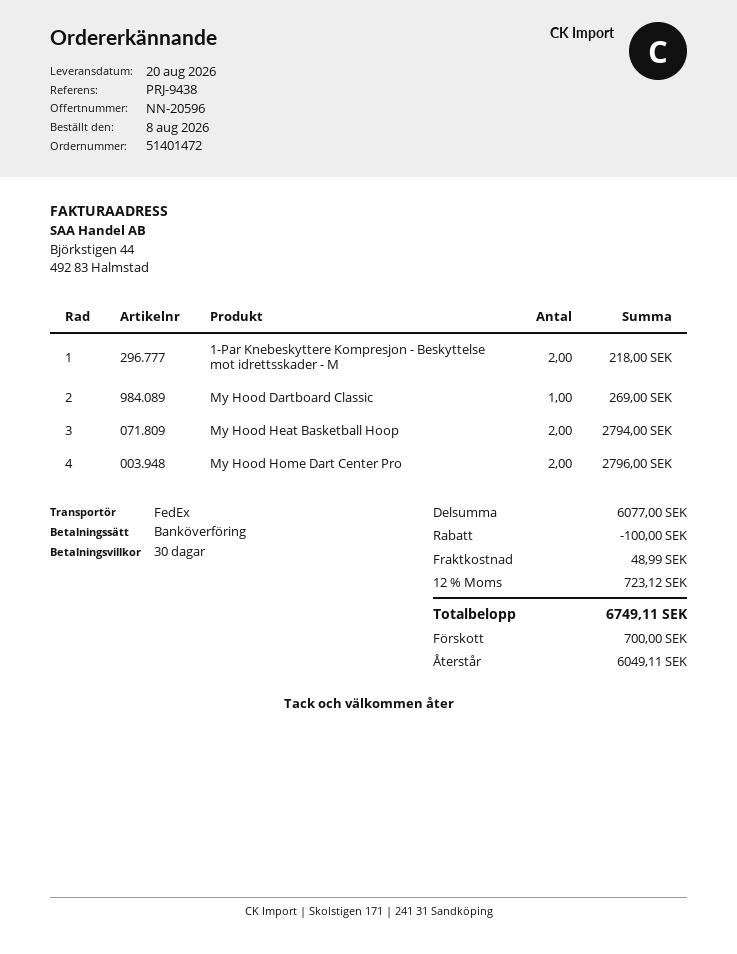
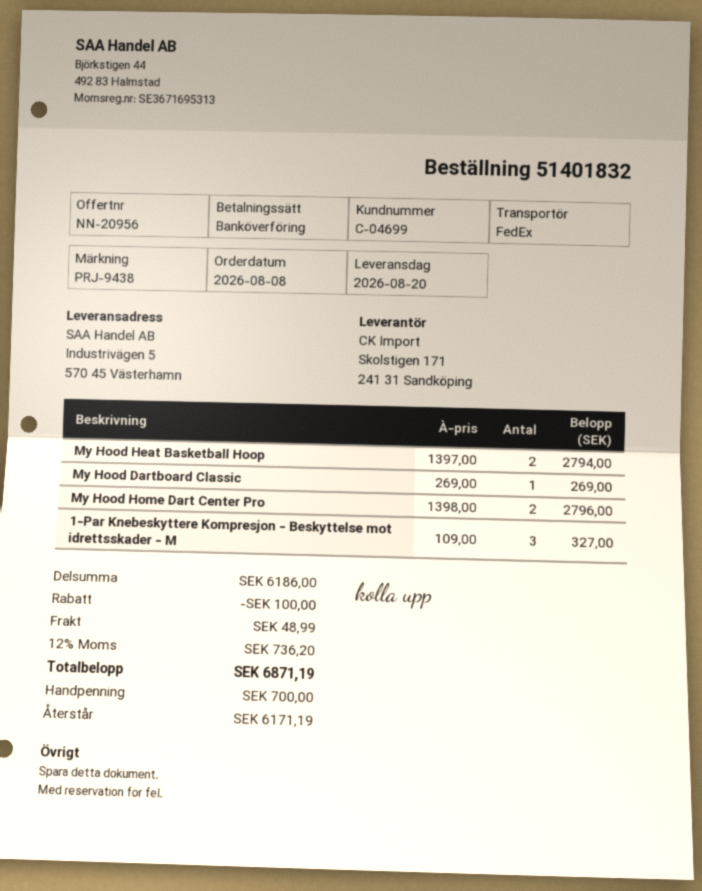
quote number: NN-20596 -> NN-20956
order number: 51401472 -> 51401832
1-Par Knebeskyttere Kompresjon - Beskyttelse mot idrettsskader - M: 2 for 218.00 -> 3 for 327.00
subtotal: 6077.00 -> 6186.00
tax: 12% = 723.12 -> 12% = 736.20
total: 6749.11 -> 6871.19
balance: 6049.11 -> 6171.19

